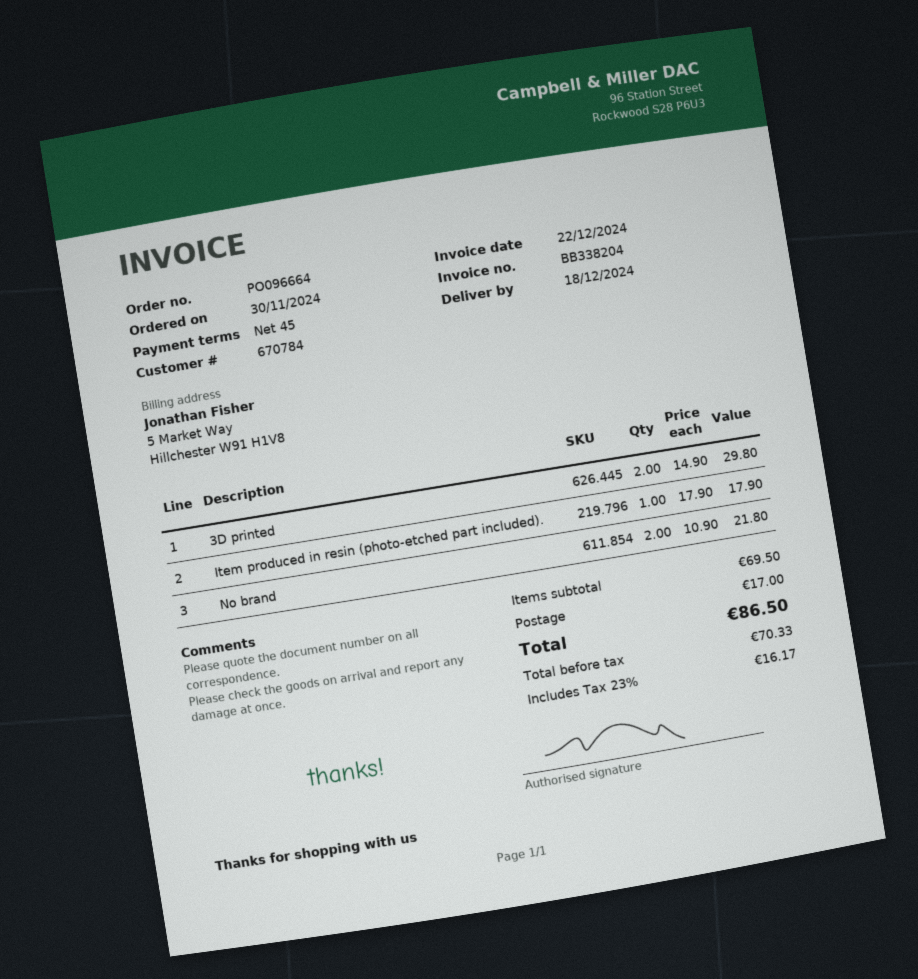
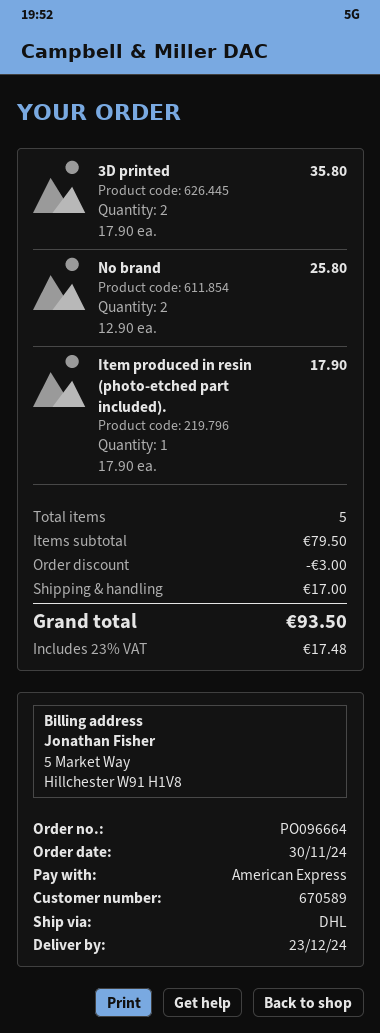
delivery date: 2024-12-18 -> 2024-12-23
customer number: 670784 -> 670589
3D printed: 2 x 14.90 = 29.80 -> 2 x 17.90 = 35.80
No brand: 2 x 10.90 = 21.80 -> 2 x 12.90 = 25.80
subtotal: 69.50 -> 79.50
discount: none -> 3.00
tax: 23% = 16.17 -> 23% = 17.48
total: 86.50 -> 93.50

